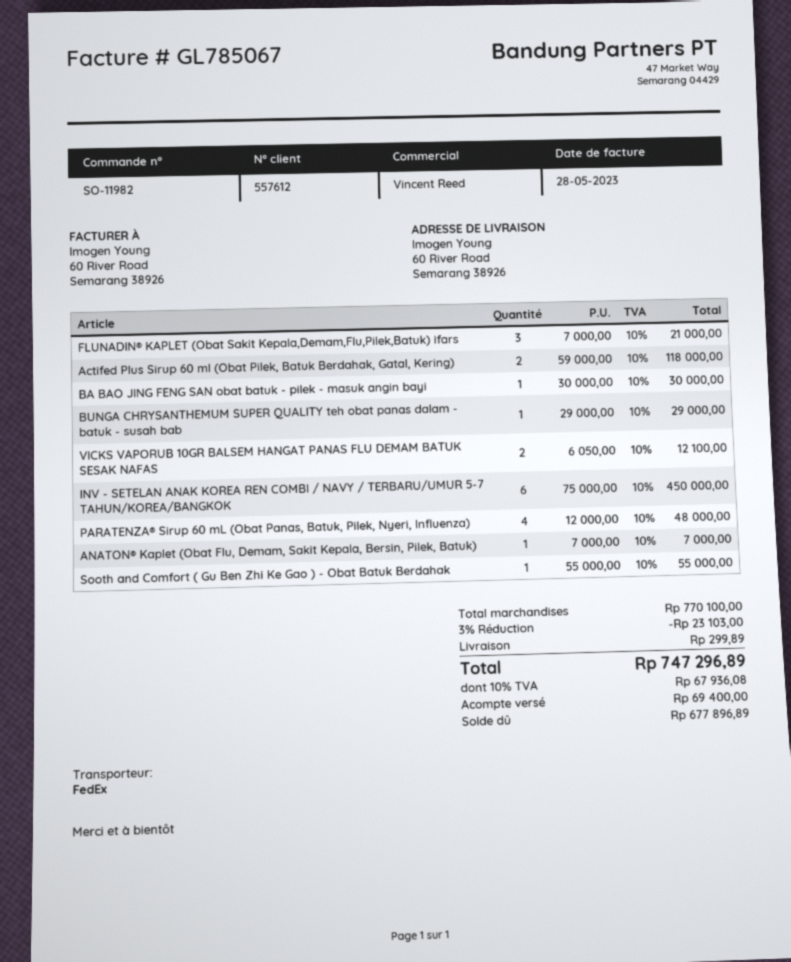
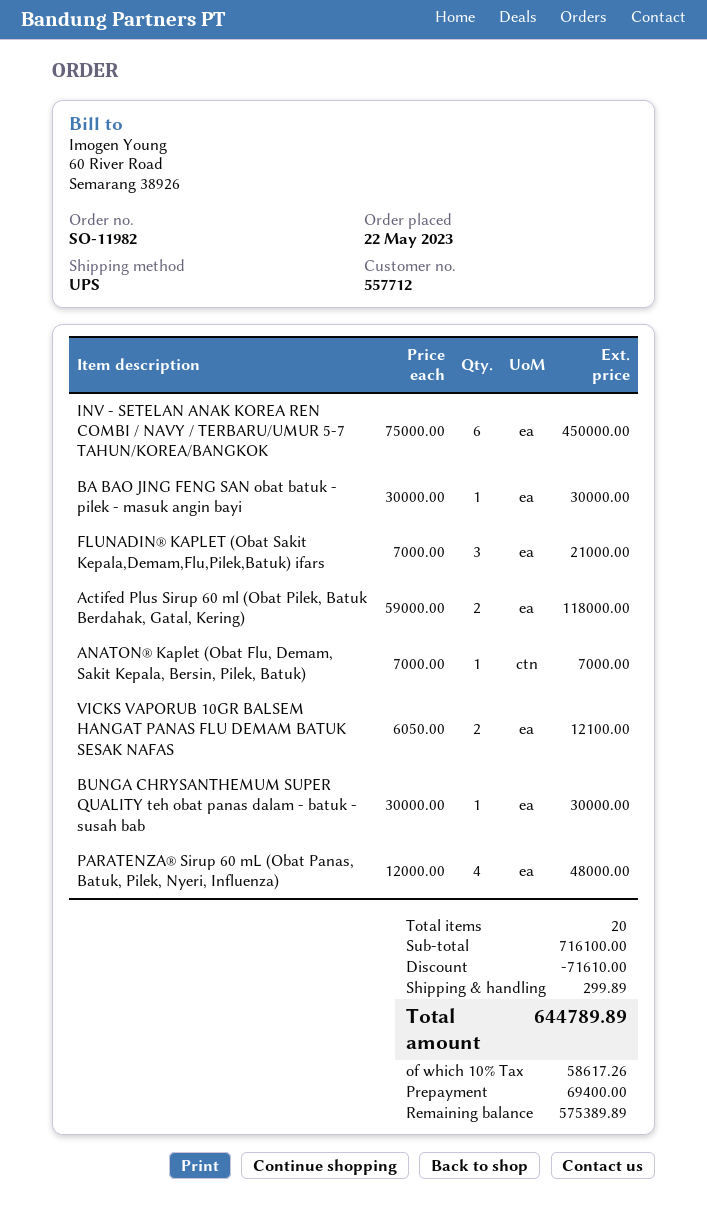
customer number: 557612 -> 557712
shipping method: FedEx -> UPS
BUNGA CHRYSANTHEMUM SUPER QUALITY teh obat panas dalam - batuk - susah bab: 1 x 29000.00 = 29000.00 -> 1 x 30000.00 = 30000.00
Sooth and Comfort ( Gu Ben Zhi Ke Gao ) - Obat Batuk Berdahak: 1 x 55000.00 = 55000.00 -> none
subtotal: 770100.00 -> 716100.00
discount: 23103.00 -> 71610.00
tax: 10% = 67936.08 -> 10% = 58617.26
total: 747296.89 -> 644789.89
balance: 677896.89 -> 575389.89

